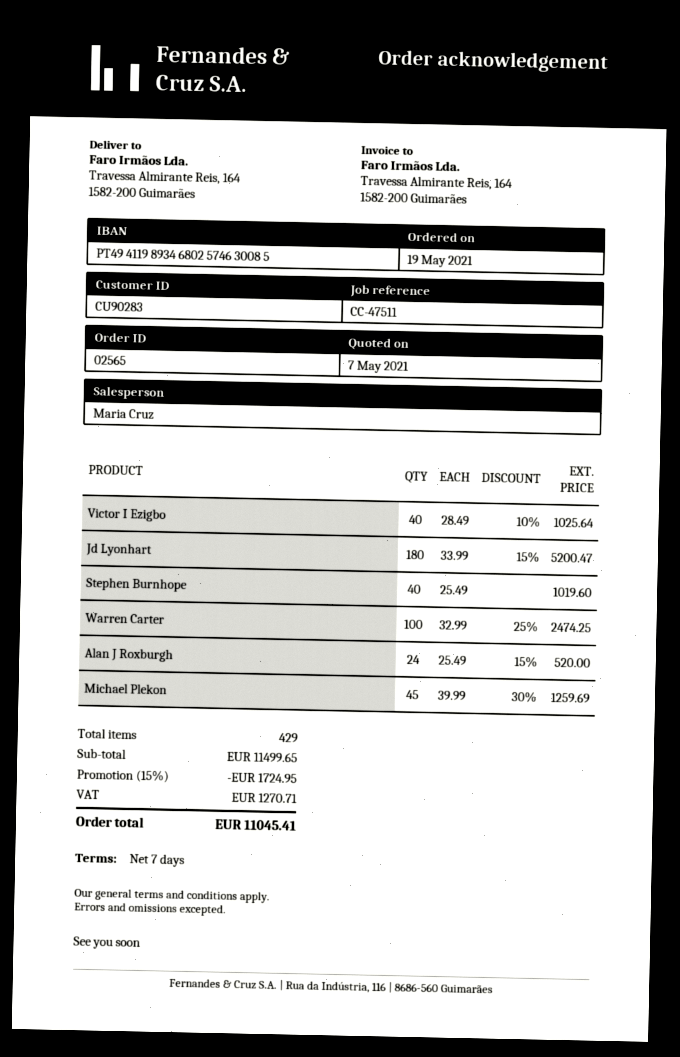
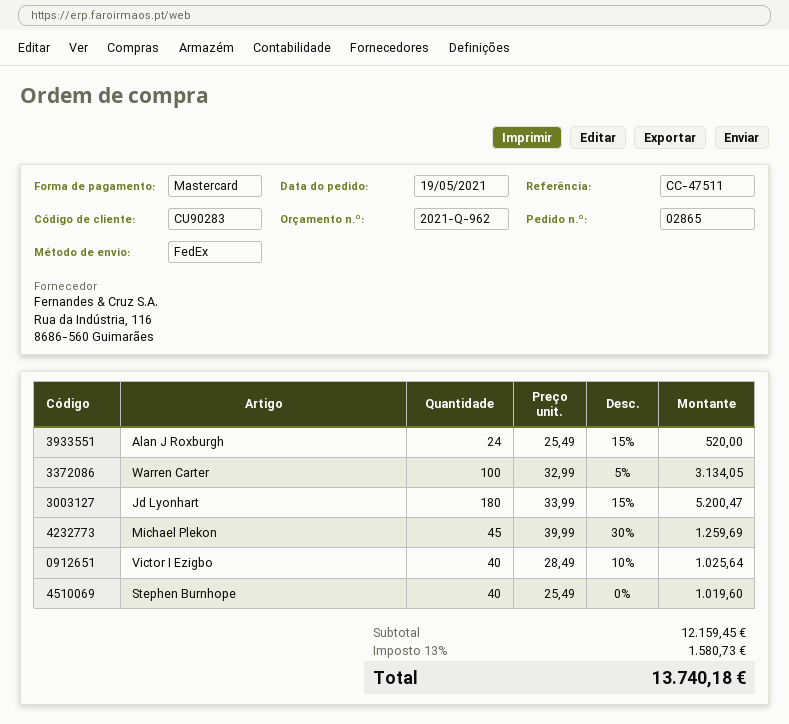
order number: 02565 -> 02865
Warren Carter: 100 x 32.99 - 25% = 2474.25 -> 100 x 32.99 - 5% = 3134.05
subtotal: 11499.65 -> 12159.45
discount: 15% = 1724.95 -> none
tax: 1270.71 -> 1580.73
total: 11045.41 -> 13740.18

